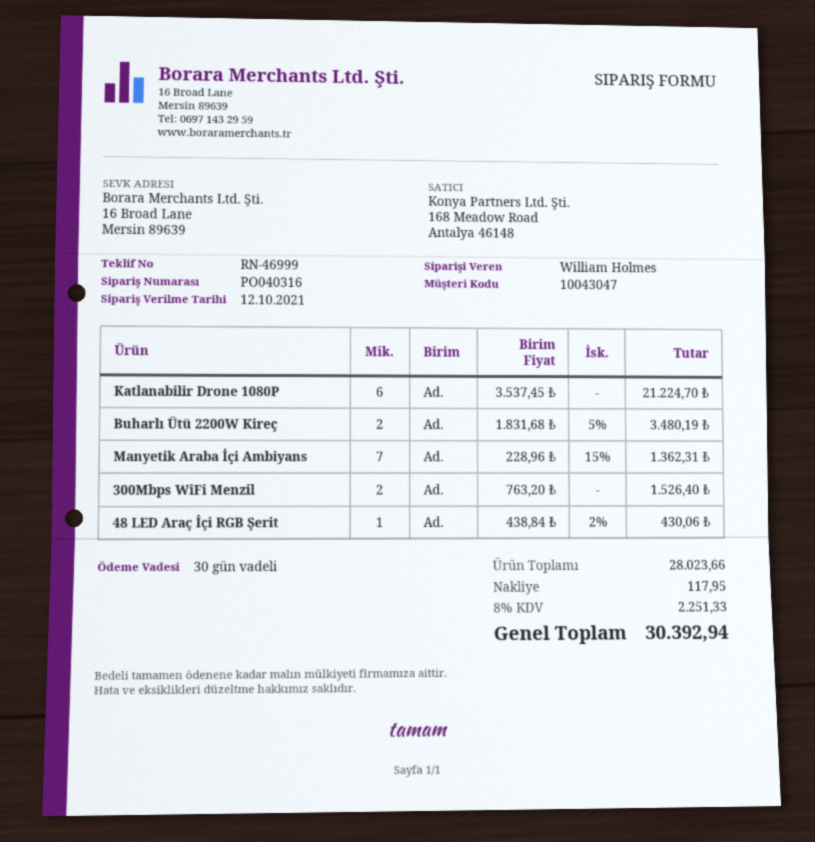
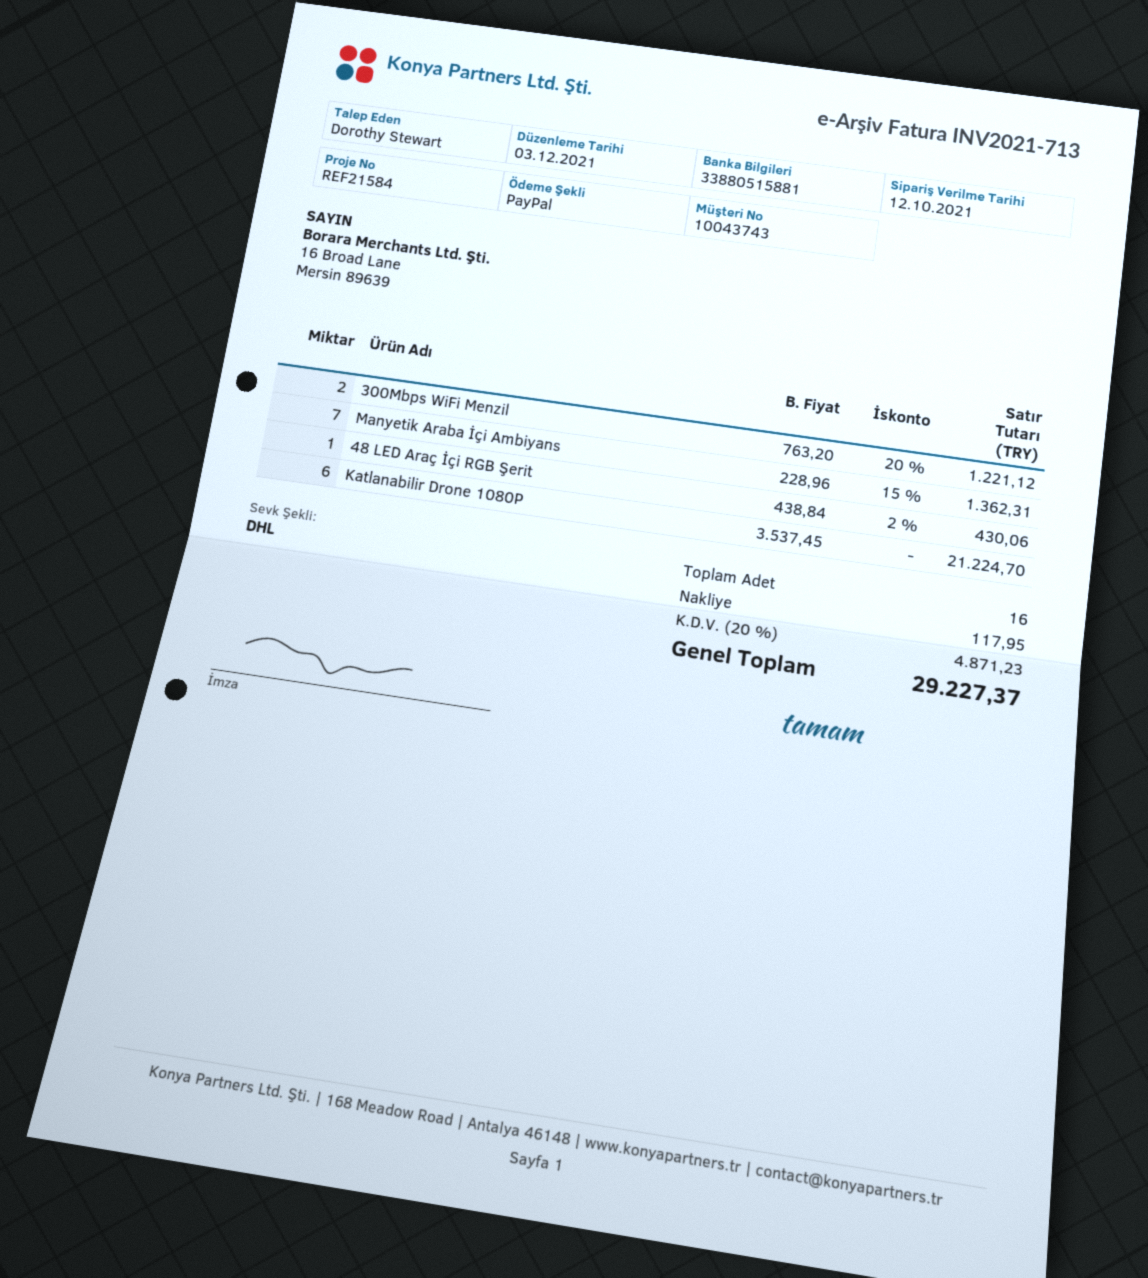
customer number: 10043047 -> 10043743
ordered by: William Holmes -> Dorothy Stewart
Buharlı Ütü 2200W Kireç: 2 x 1831.68 - 5% = 3480.19 -> none
300Mbps WiFi Menzil: 2 x 763.20 = 1526.40 -> 2 x 763.20 - 20% = 1221.12
tax: 8% = 2251.33 -> 20% = 4871.23
total: 30392.94 -> 29227.37

